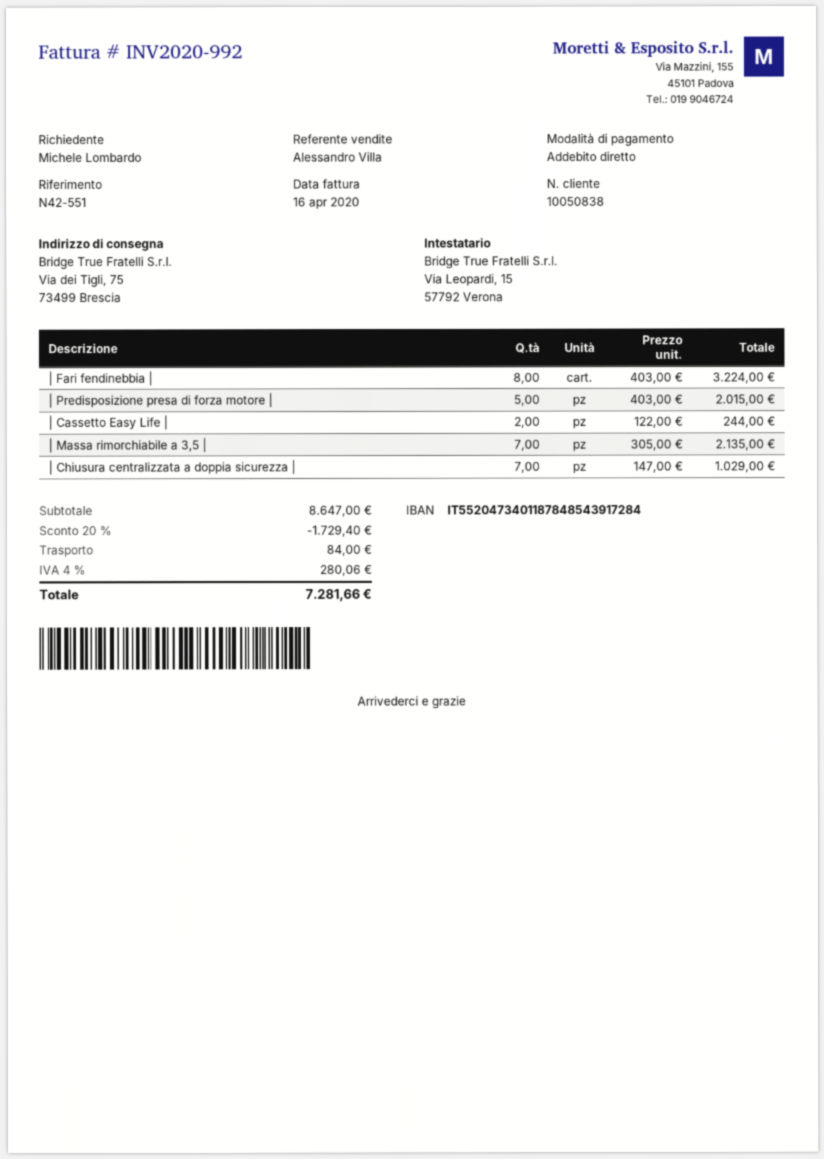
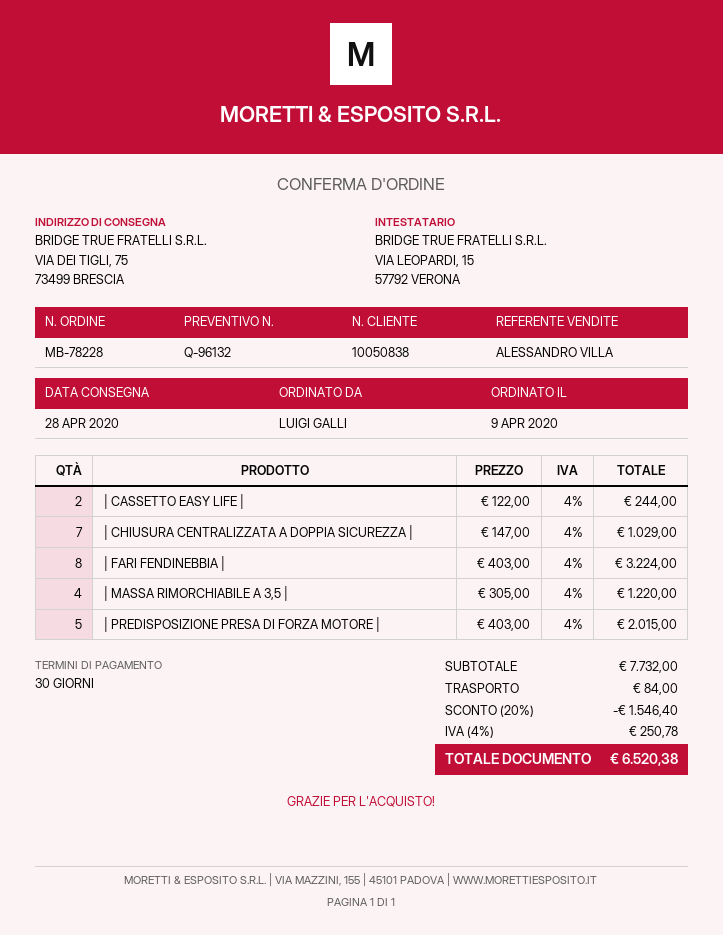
ordered by: Michele Lombardo -> LUIGI GALLI
| Massa rimorchiabile a 3,5 |: 7 x 305.00 = 2135.00 -> 4 x 305.00 = 1220.00
subtotal: 8647.00 -> 7732.00
discount: 20% = 1729.40 -> 20% = 1546.40
tax: 4% = 280.06 -> 4% = 250.78
total: 7281.66 -> 6520.38

